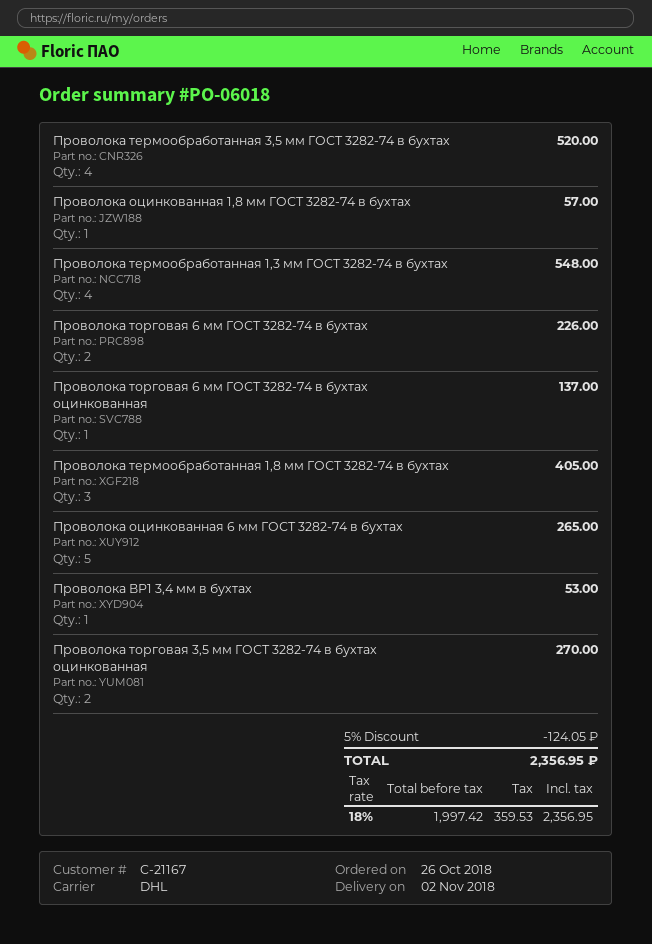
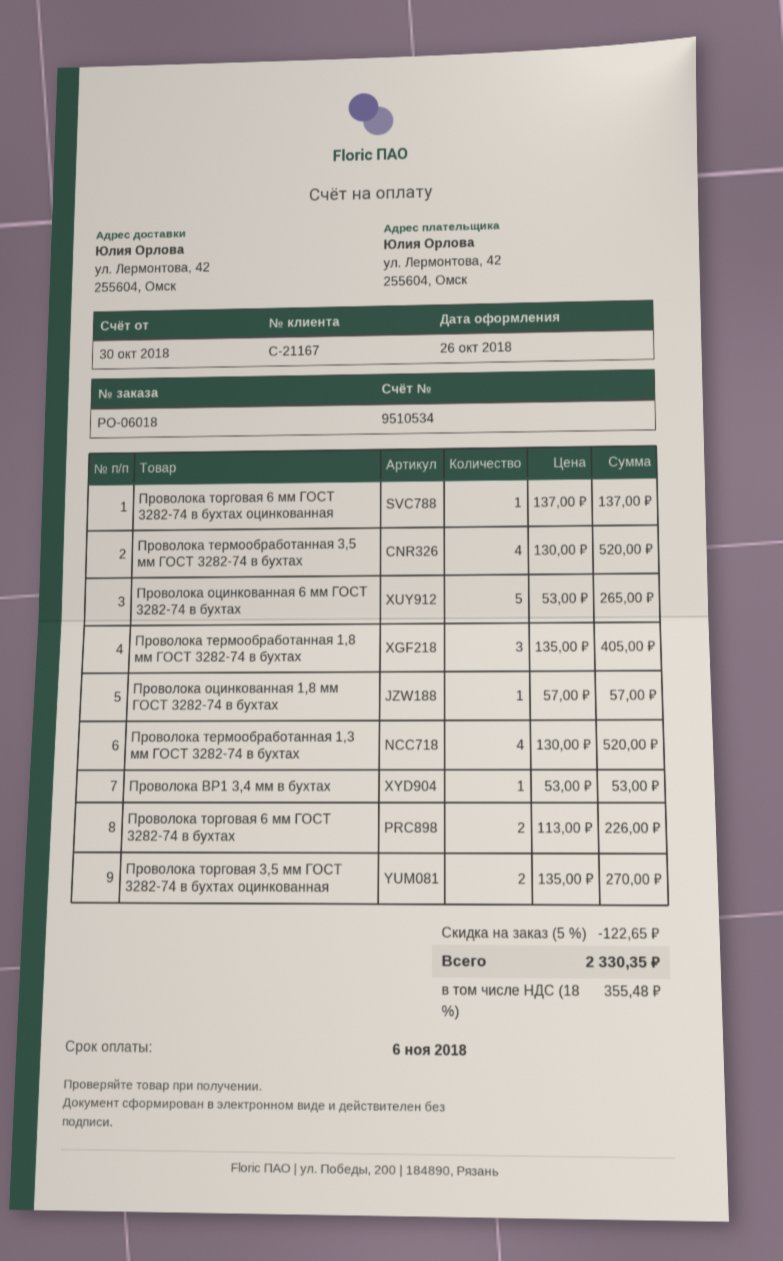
Проволока термообработанная 1,3 мм ГОСТ 3282-74 в бухтах: 4 for 548.00 -> 4 for 520.00
discount: 5% = 124.05 -> 5% = 122.65
tax: 18% = 359.53 -> 18% = 355.48
total: 2356.95 -> 2330.35

